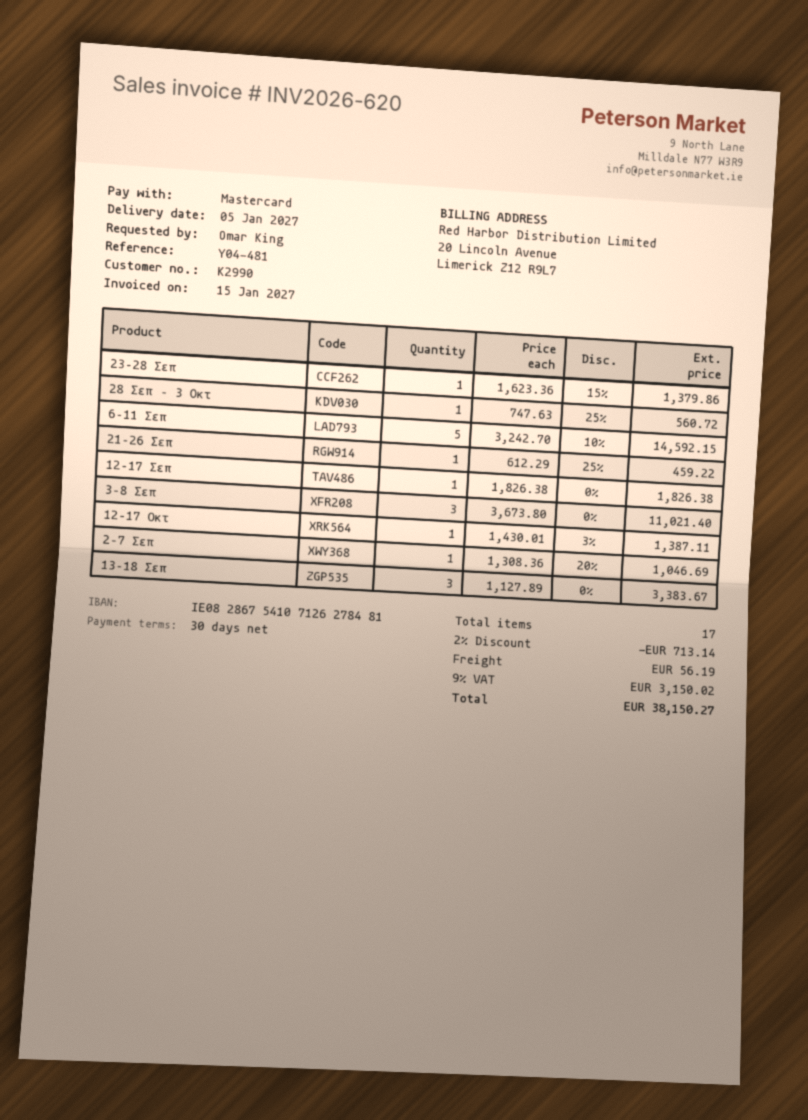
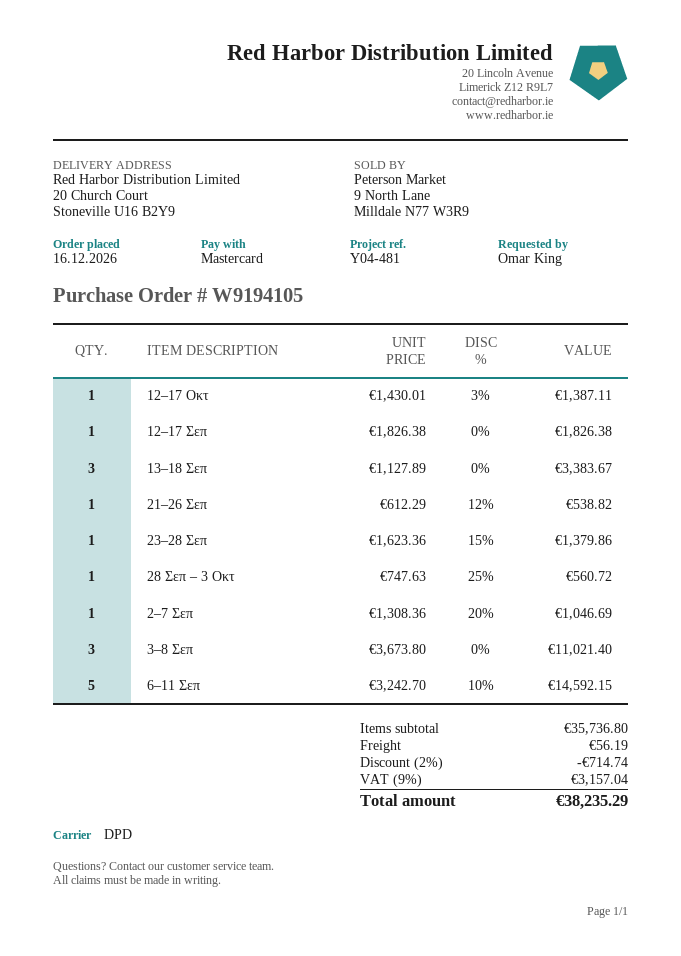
21–26 Σεπ: 1 x 612.29 - 25% = 459.22 -> 1 x 612.29 - 12% = 538.82
discount: 2% = 713.14 -> 2% = 714.74
tax: 9% = 3150.02 -> 9% = 3157.04
total: 38150.27 -> 38235.29

